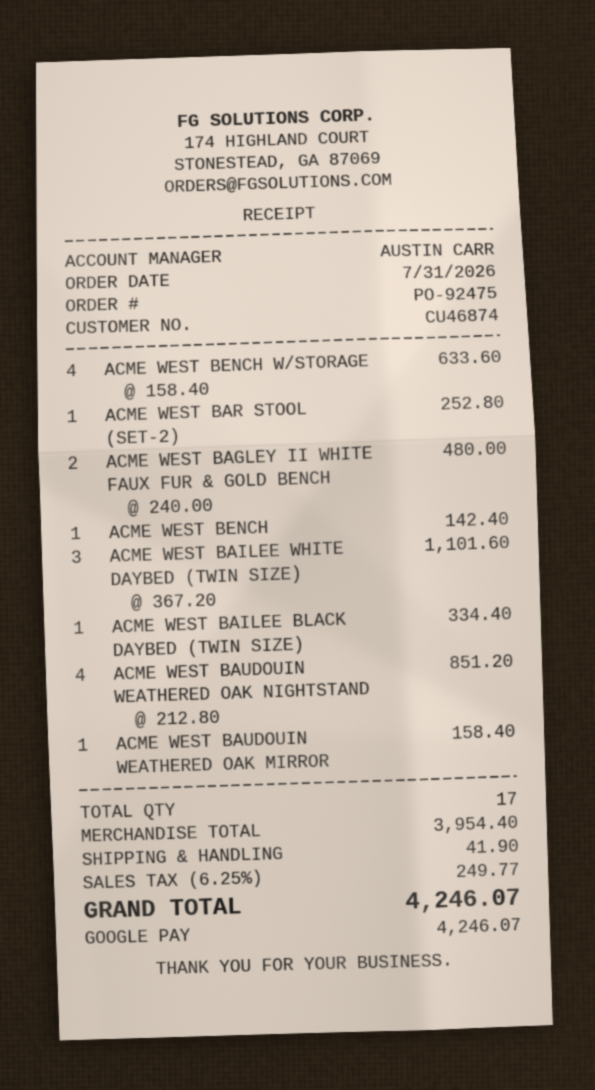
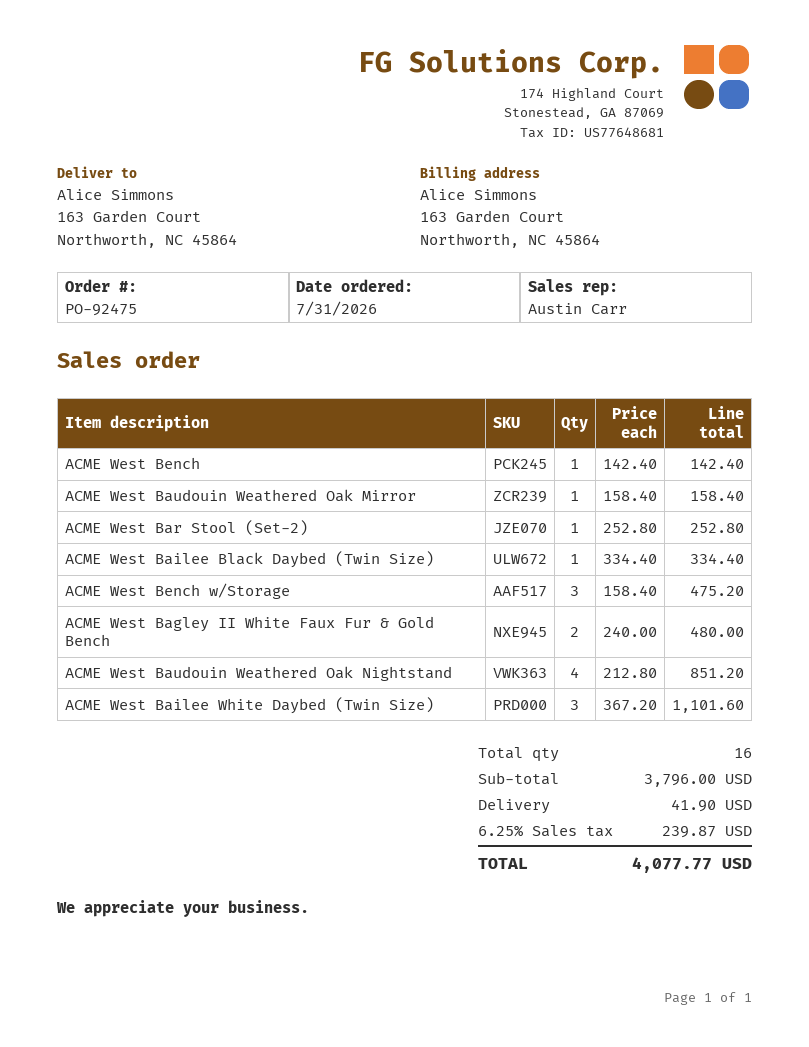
ACME WEST BENCH W/STORAGE: 4 x 158.40 = 633.60 -> 3 x 158.40 = 475.20
total quantity: 17 -> 16
subtotal: 3954.40 -> 3796.00
tax: 6.25% = 249.77 -> 6.25% = 239.87
total: 4246.07 -> 4077.77

